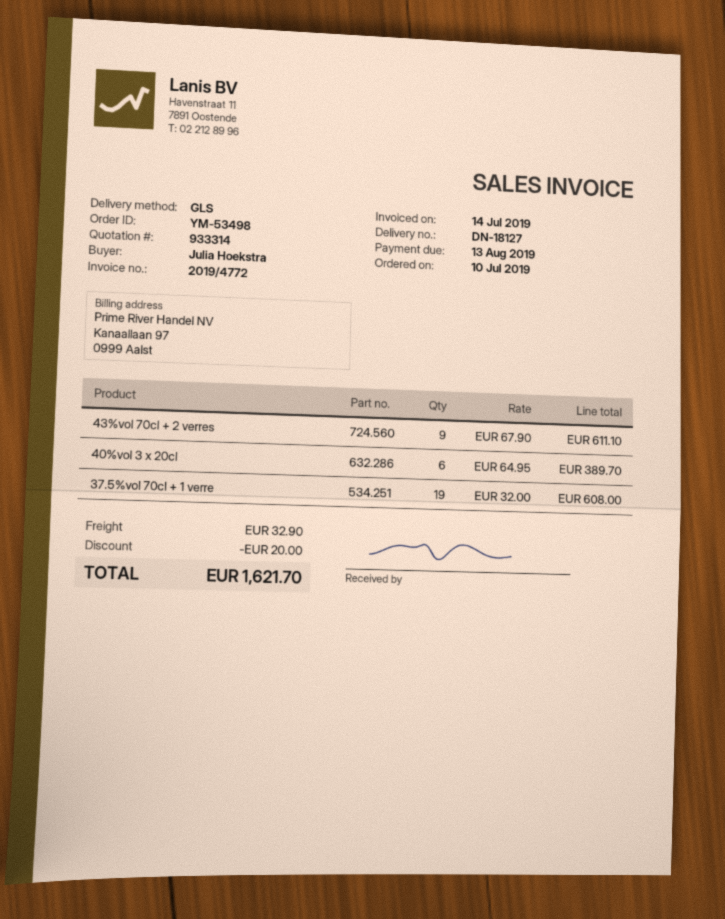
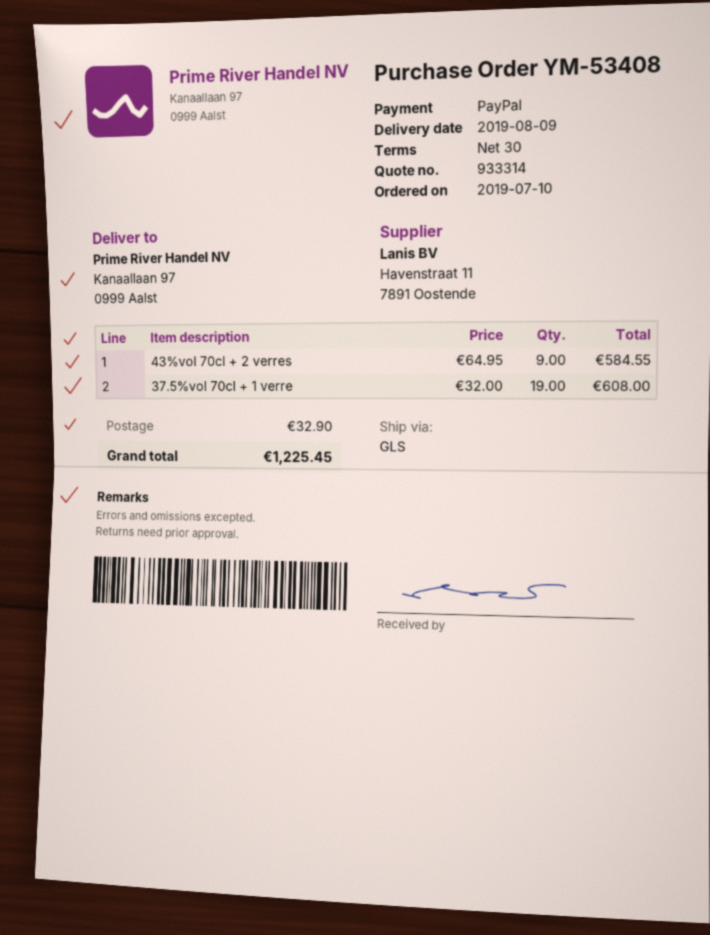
order number: YM-53498 -> YM-53408
43%vol 70cl + 2 verres: 9 x 67.90 = 611.10 -> 9 x 64.95 = 584.55
40%vol 3 x 20cl: 6 x 64.95 = 389.70 -> none
discount: 20.00 -> none
total: 1621.70 -> 1225.45

